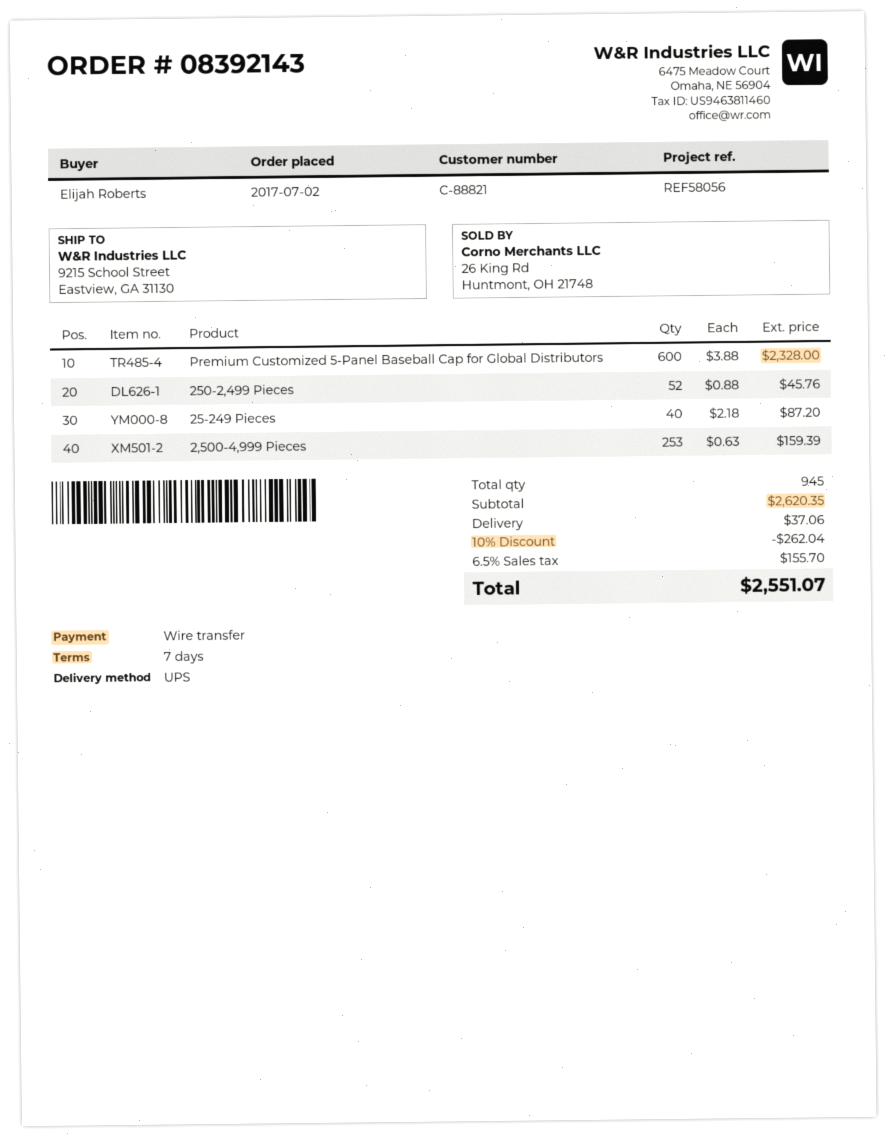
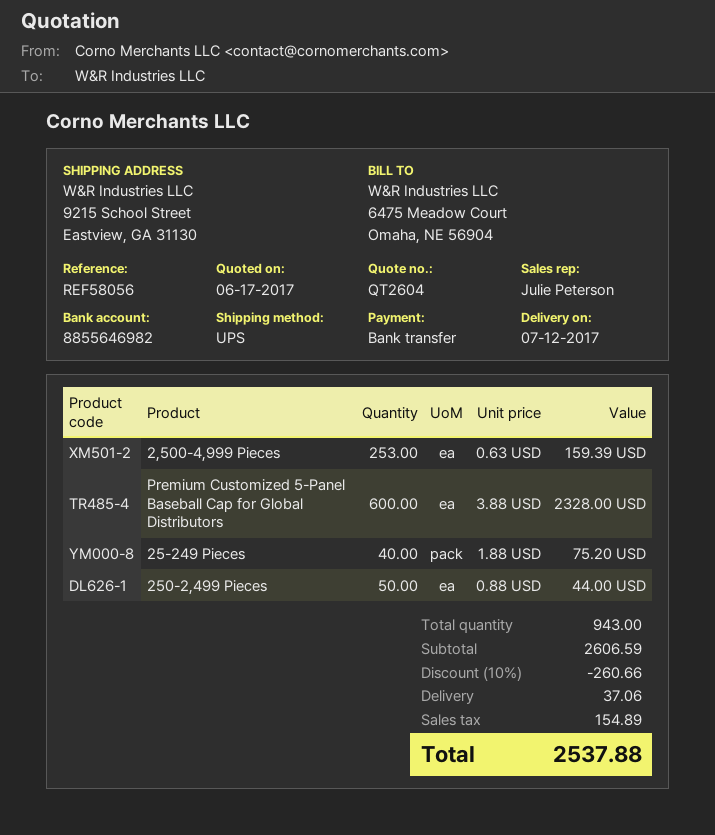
250-2,499 Pieces: 52 x 0.88 = 45.76 -> 50 x 0.88 = 44.00
25-249 Pieces: 40 x 2.18 = 87.20 -> 40 x 1.88 = 75.20
total quantity: 945 -> 943
subtotal: 2620.35 -> 2606.59
discount: 10% = 262.04 -> 10% = 260.66
tax: 155.70 -> 154.89
total: 2551.07 -> 2537.88

